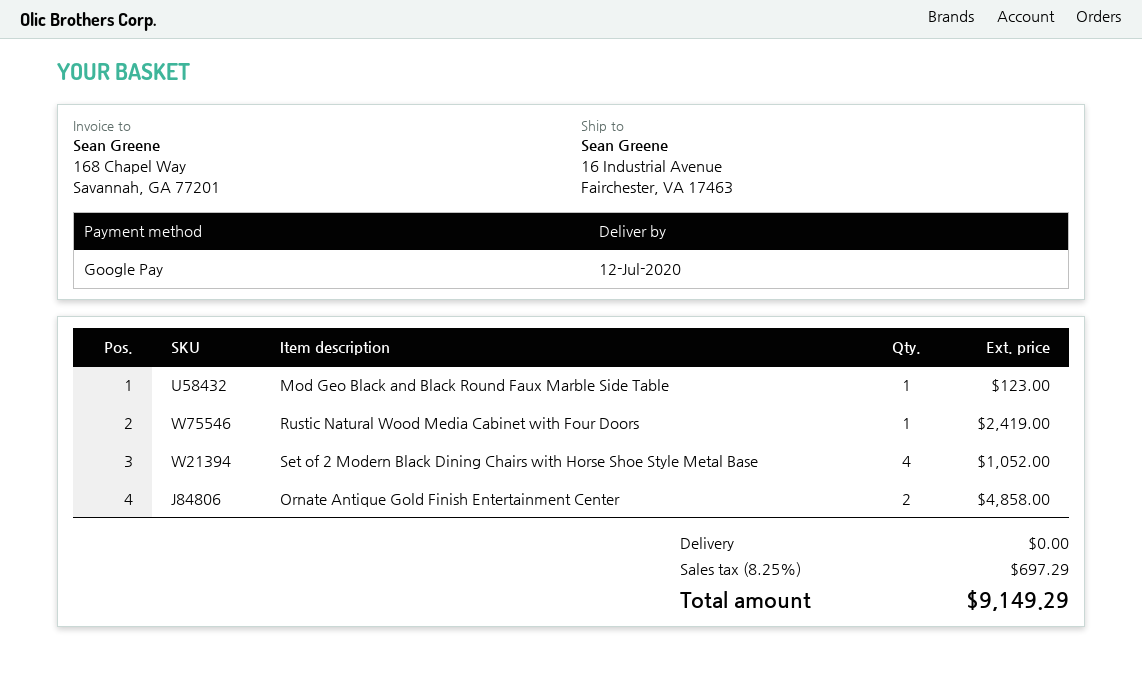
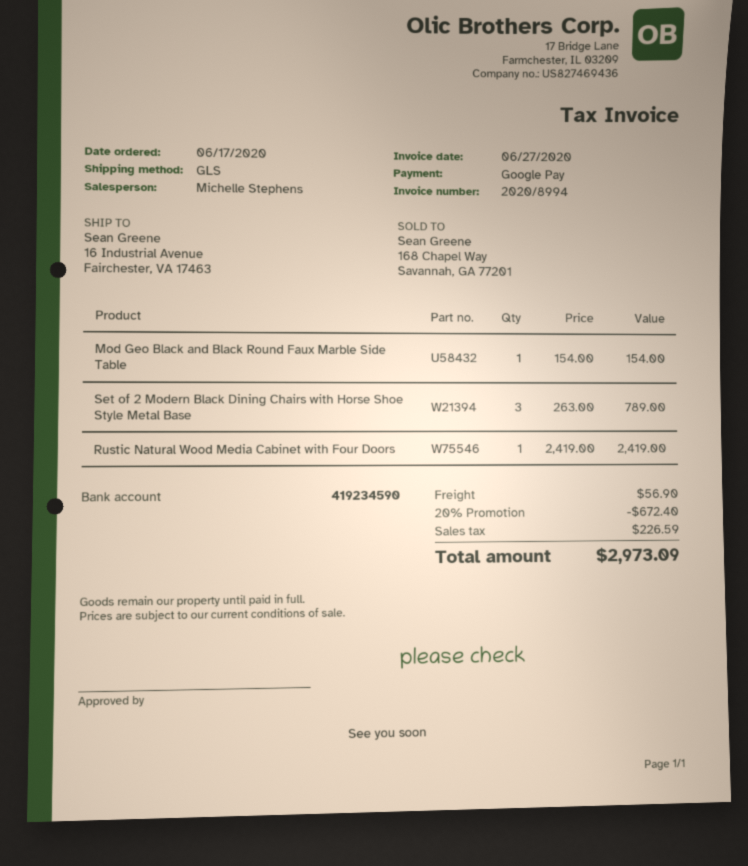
Mod Geo Black and Black Round Faux Marble Side Table: 1 for 123.00 -> 1 for 154.00
Set of 2 Modern Black Dining Chairs with Horse Shoe Style Metal Base: 4 for 1052.00 -> 3 for 789.00
Ornate Antique Gold Finish Entertainment Center: 2 for 4858.00 -> none
discount: none -> 20% = 672.40
shipping: 0.00 -> 56.90
tax: 697.29 -> 226.59
total: 9149.29 -> 2973.09

